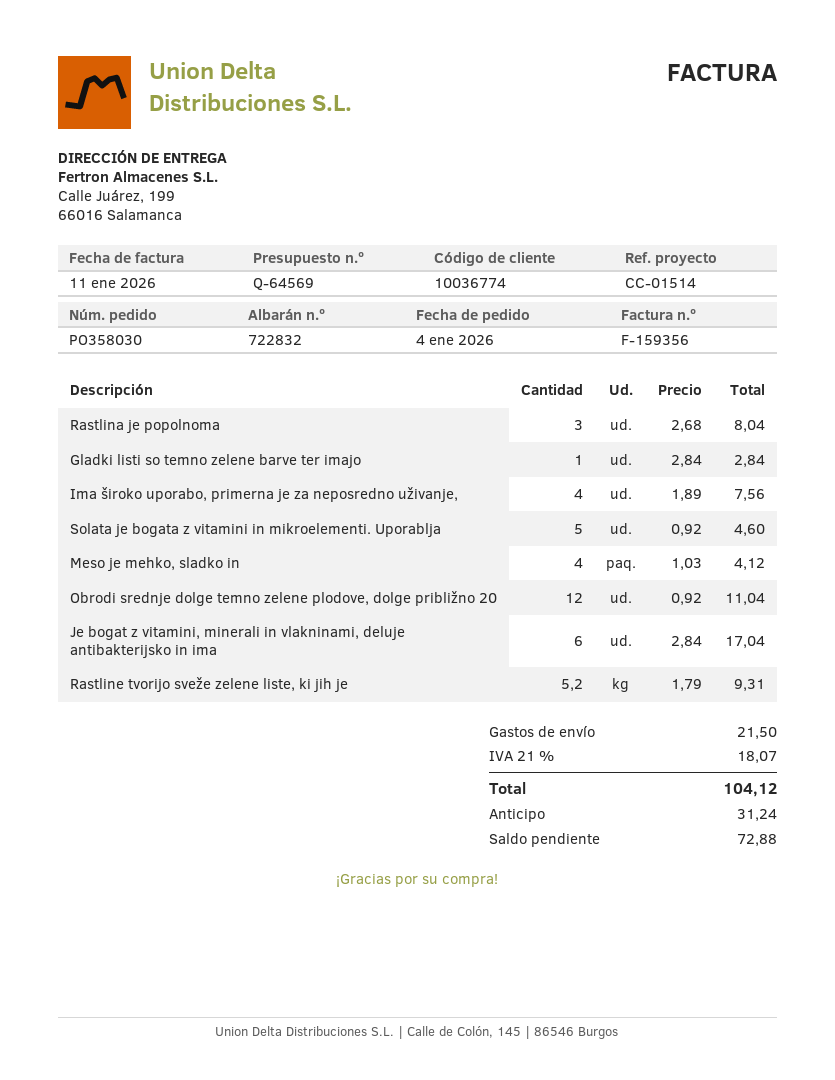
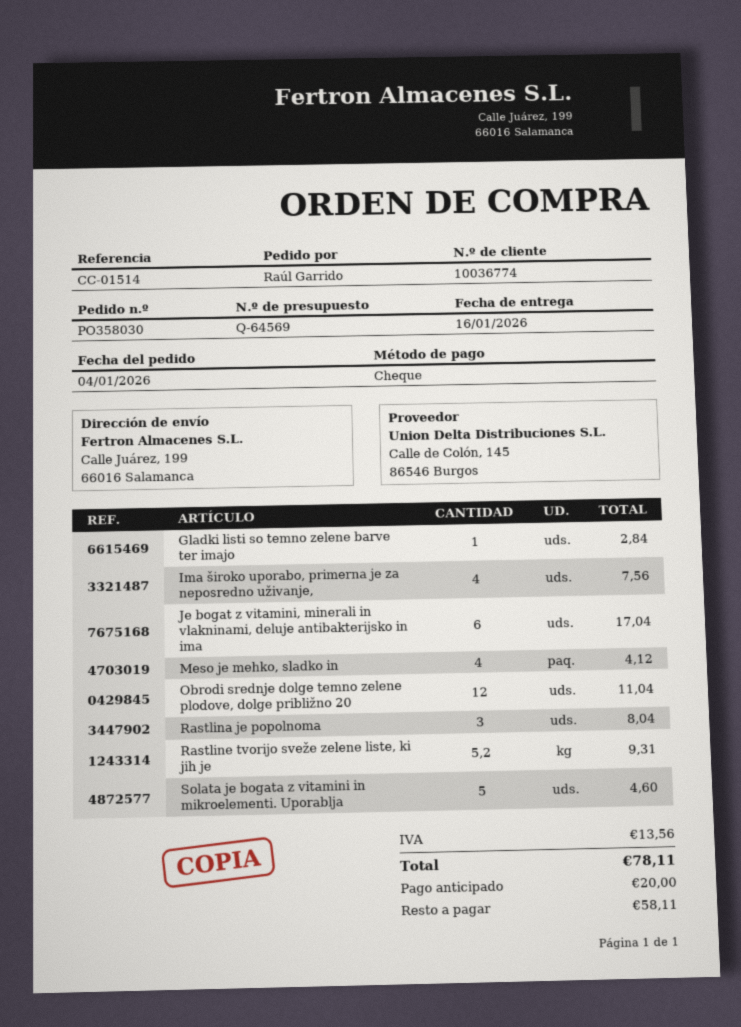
shipping: 21.50 -> none
tax: 18.07 -> 13.56
total: 104.12 -> 78.11
deposit: 31.24 -> 20.00
balance: 72.88 -> 58.11

